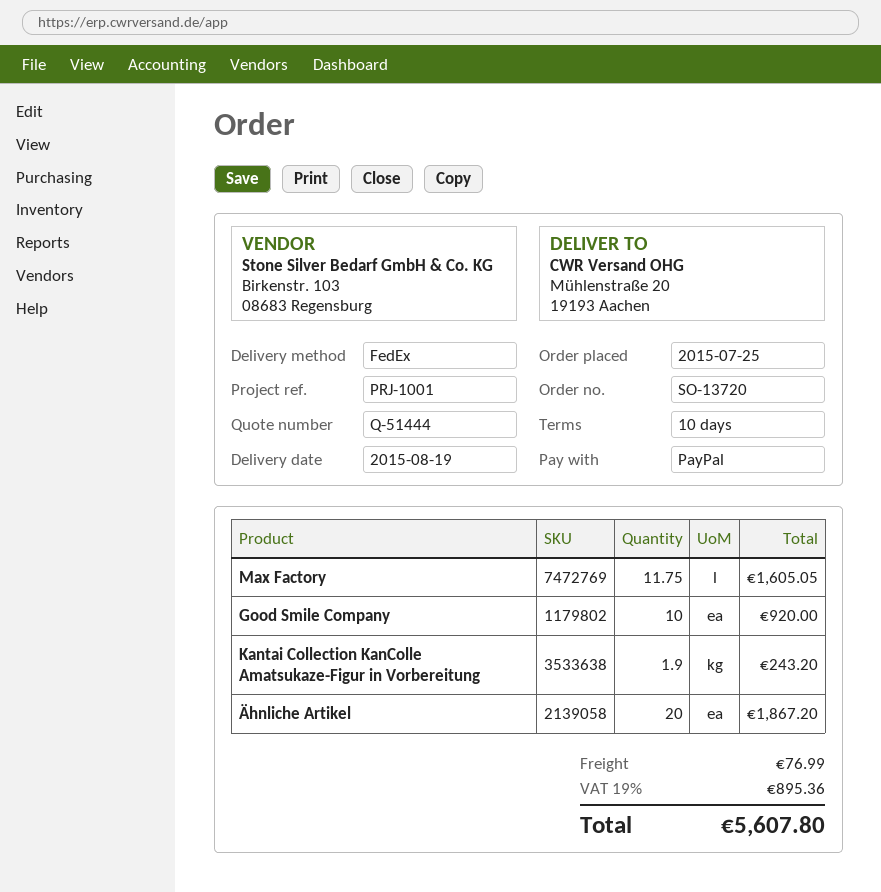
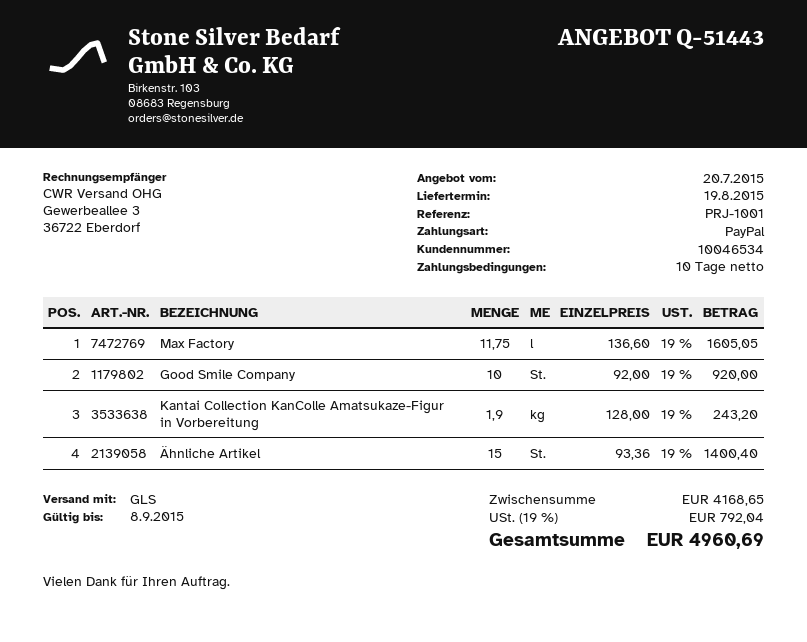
quote number: Q-51444 -> Q-51443
shipping method: FedEx -> GLS
Ähnliche Artikel: 20 for 1867.20 -> 15 for 1400.40
shipping: 76.99 -> none
tax: 19% = 895.36 -> 19% = 792.04
total: 5607.80 -> 4960.69

